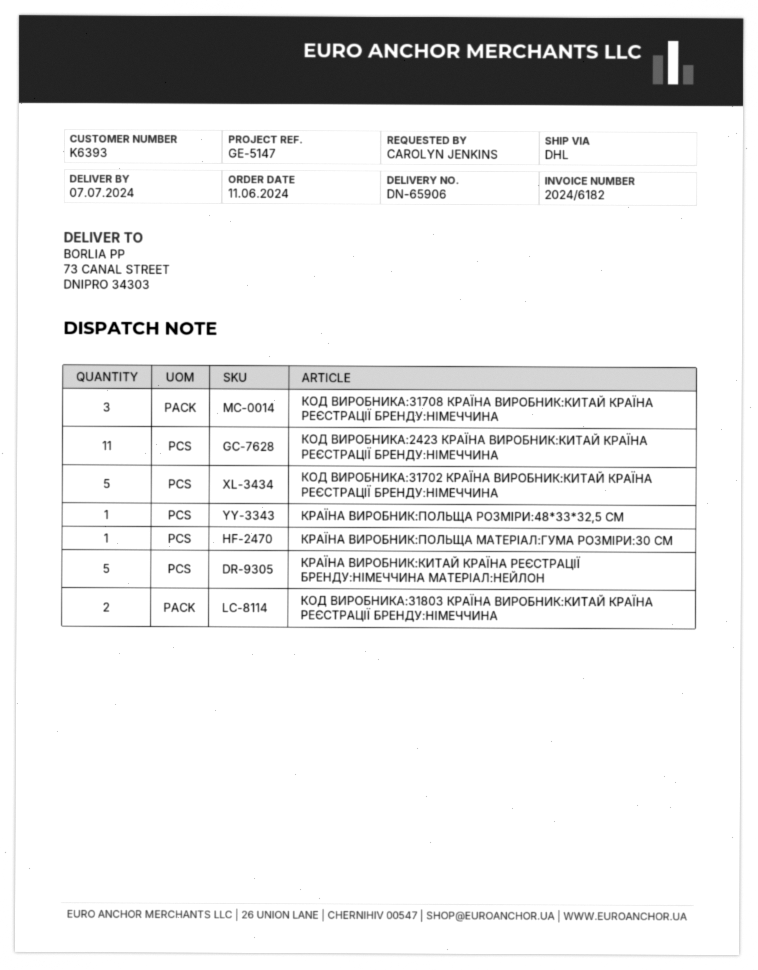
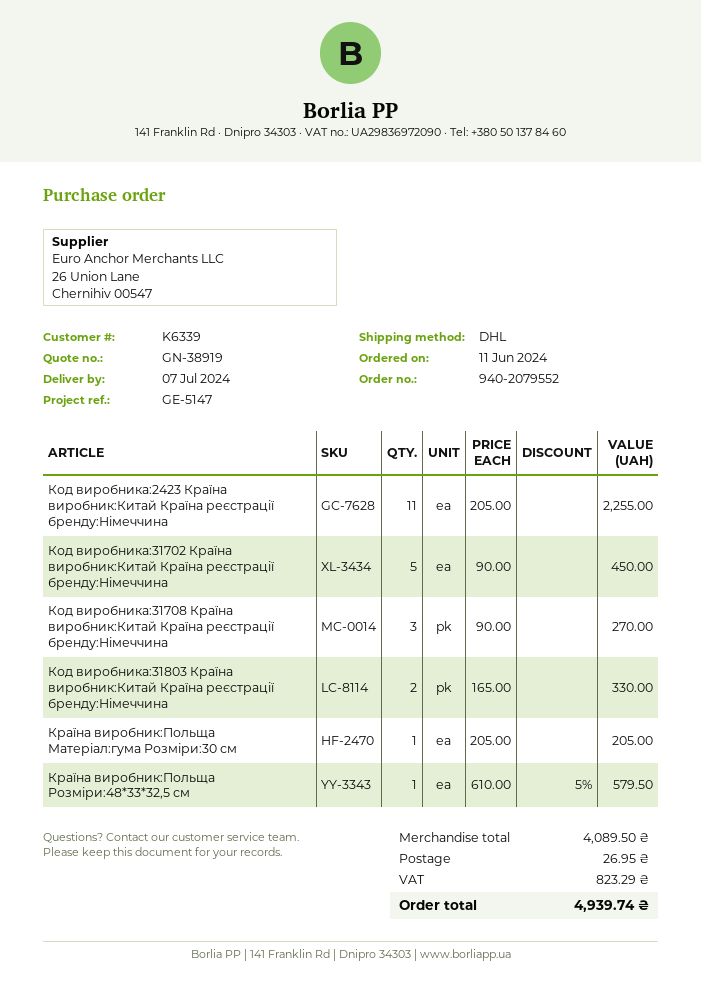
customer number: K6393 -> K6339
КРАЇНА ВИРОБНИК:КИТАЙ КРАЇНА РЕЄСТРАЦІЇ БРЕНДУ:НІМЕЧЧИНА МАТЕРІАЛ:НЕЙЛОН: 5 -> none

